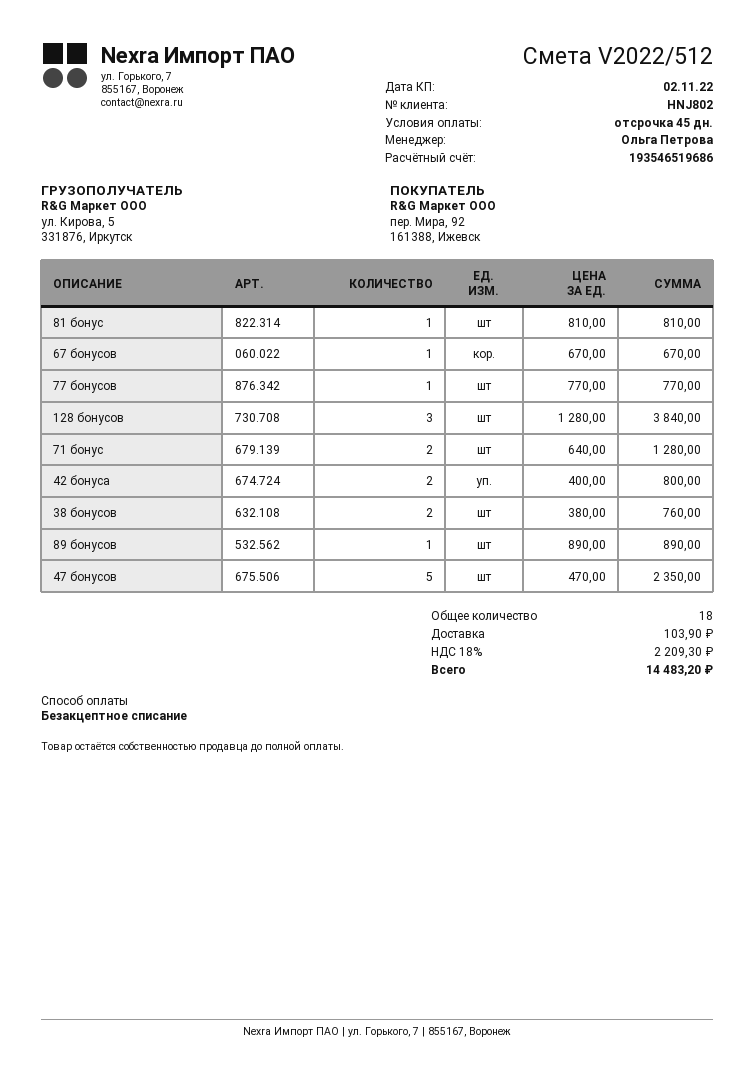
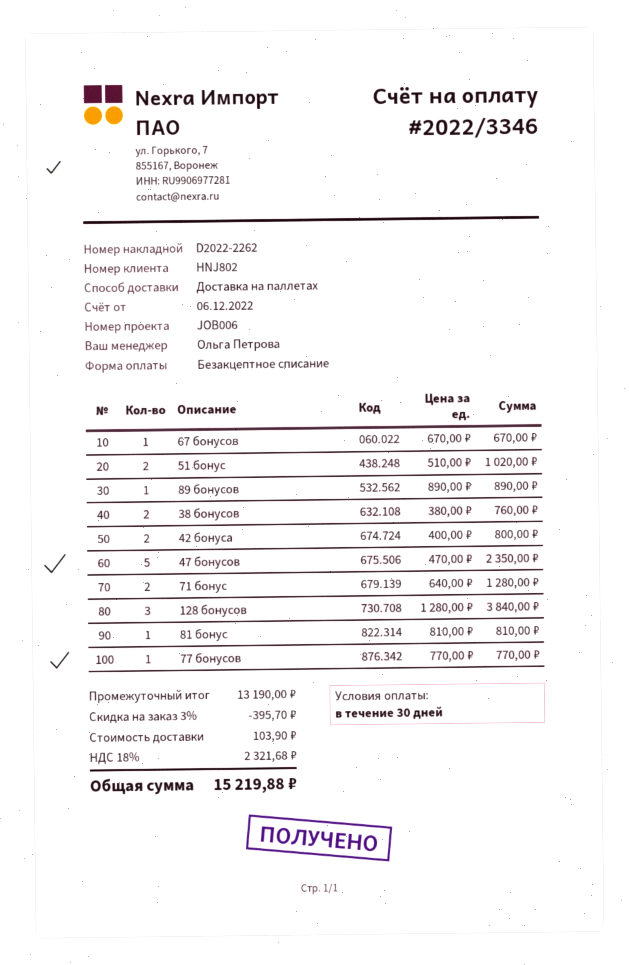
payment terms: 45 days -> 30 days
51 бонус: none -> 2 x 510.00 = 1020.00
discount: none -> 3% = 395.70
tax: 18% = 2209.30 -> 18% = 2321.68
total: 14483.20 -> 15219.88

